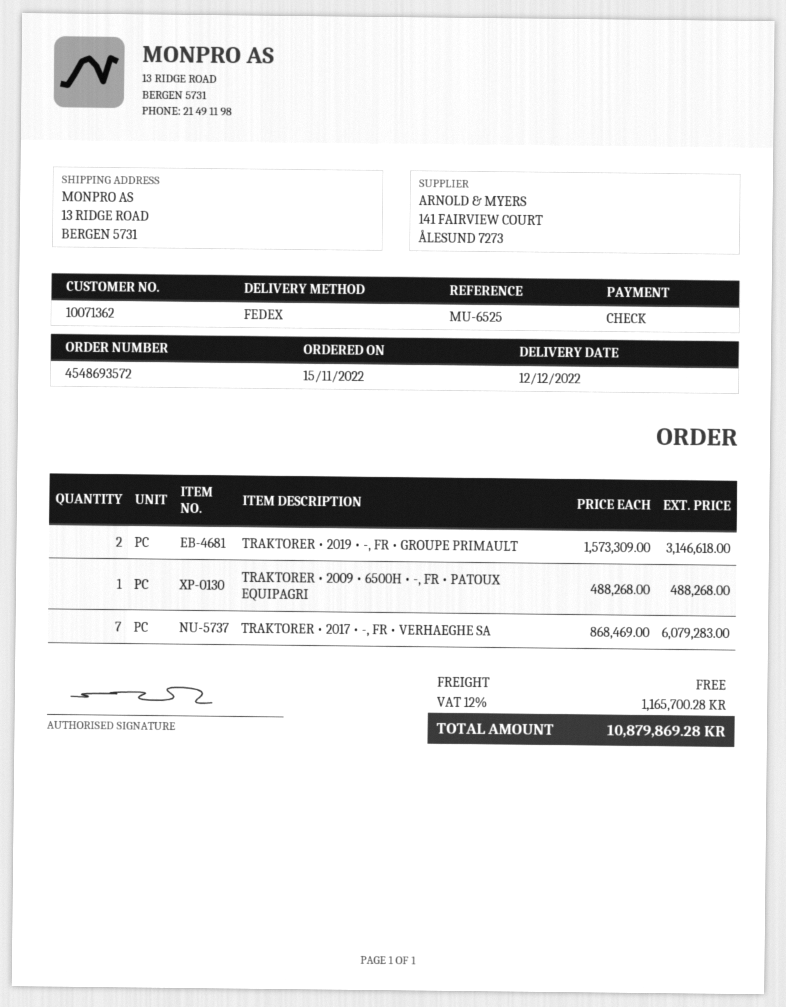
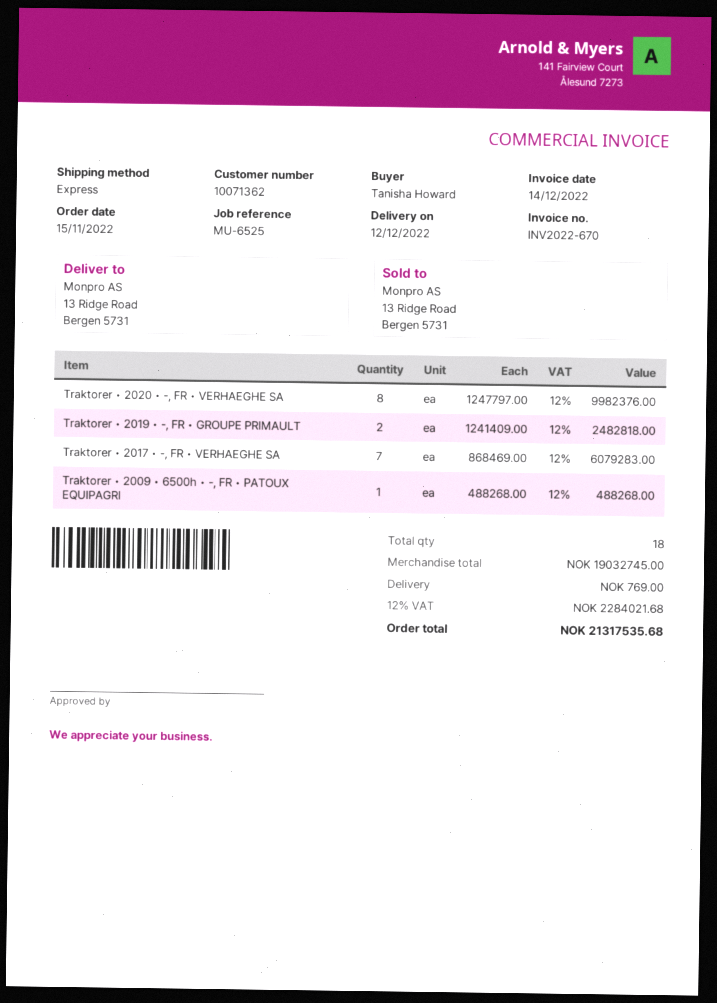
shipping method: FedEx -> express
TRAKTORER • 2019 • -, FR • GROUPE PRIMAULT: 2 x 1573309.00 = 3146618.00 -> 2 x 1241409.00 = 2482818.00
Traktorer • 2020 • -, FR • VERHAEGHE SA: none -> 8 x 1247797.00 = 9982376.00
shipping: 0.00 -> 769.00
tax: 12% = 1165700.28 -> 12% = 2284021.68
total: 10879869.28 -> 21317535.68

